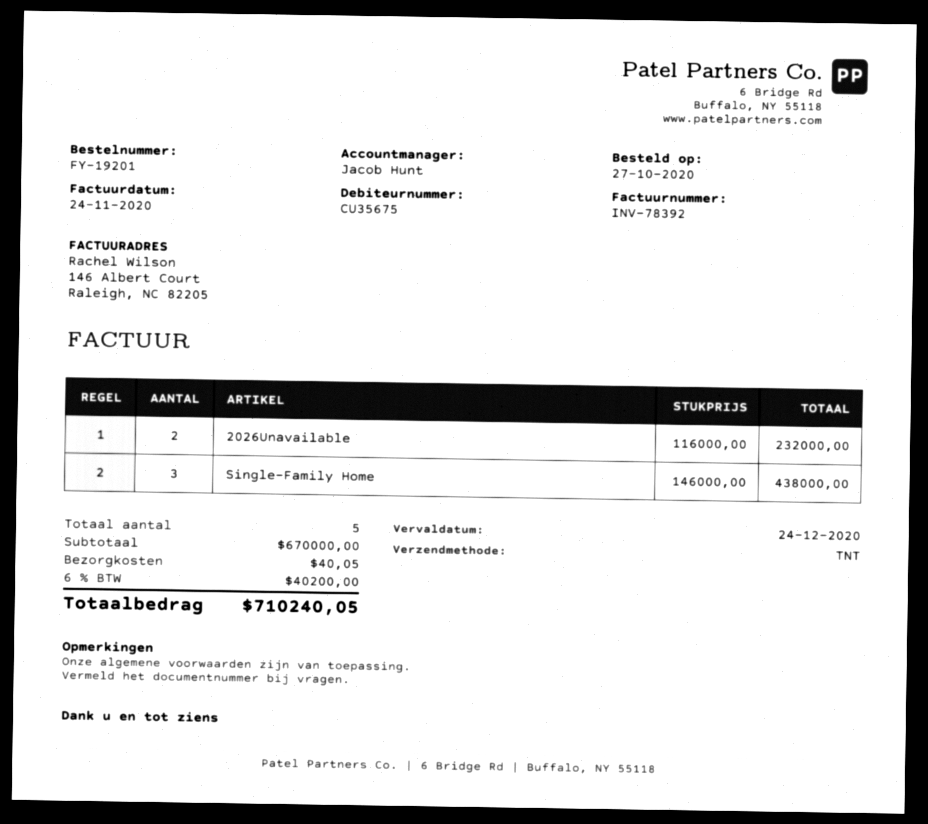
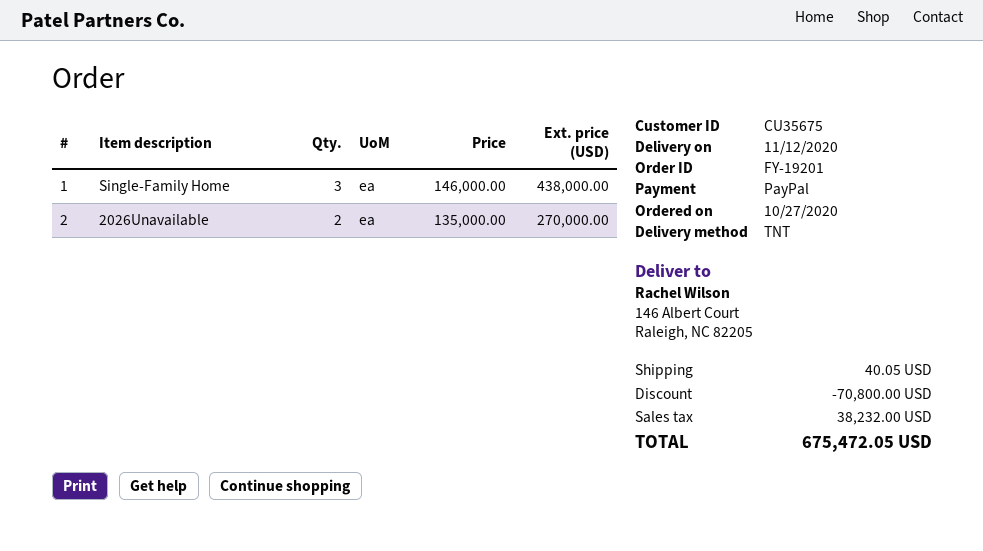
2026Unavailable: 2 x 116000.00 = 232000.00 -> 2 x 135000.00 = 270000.00
discount: none -> 70800.00
tax: 40200.00 -> 38232.00
total: 710240.05 -> 675472.05

